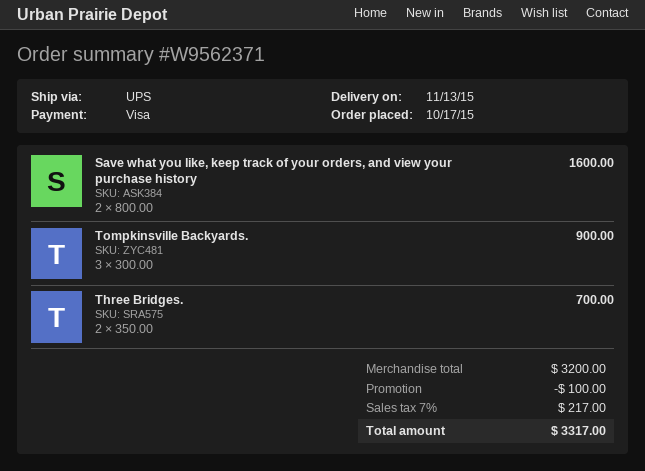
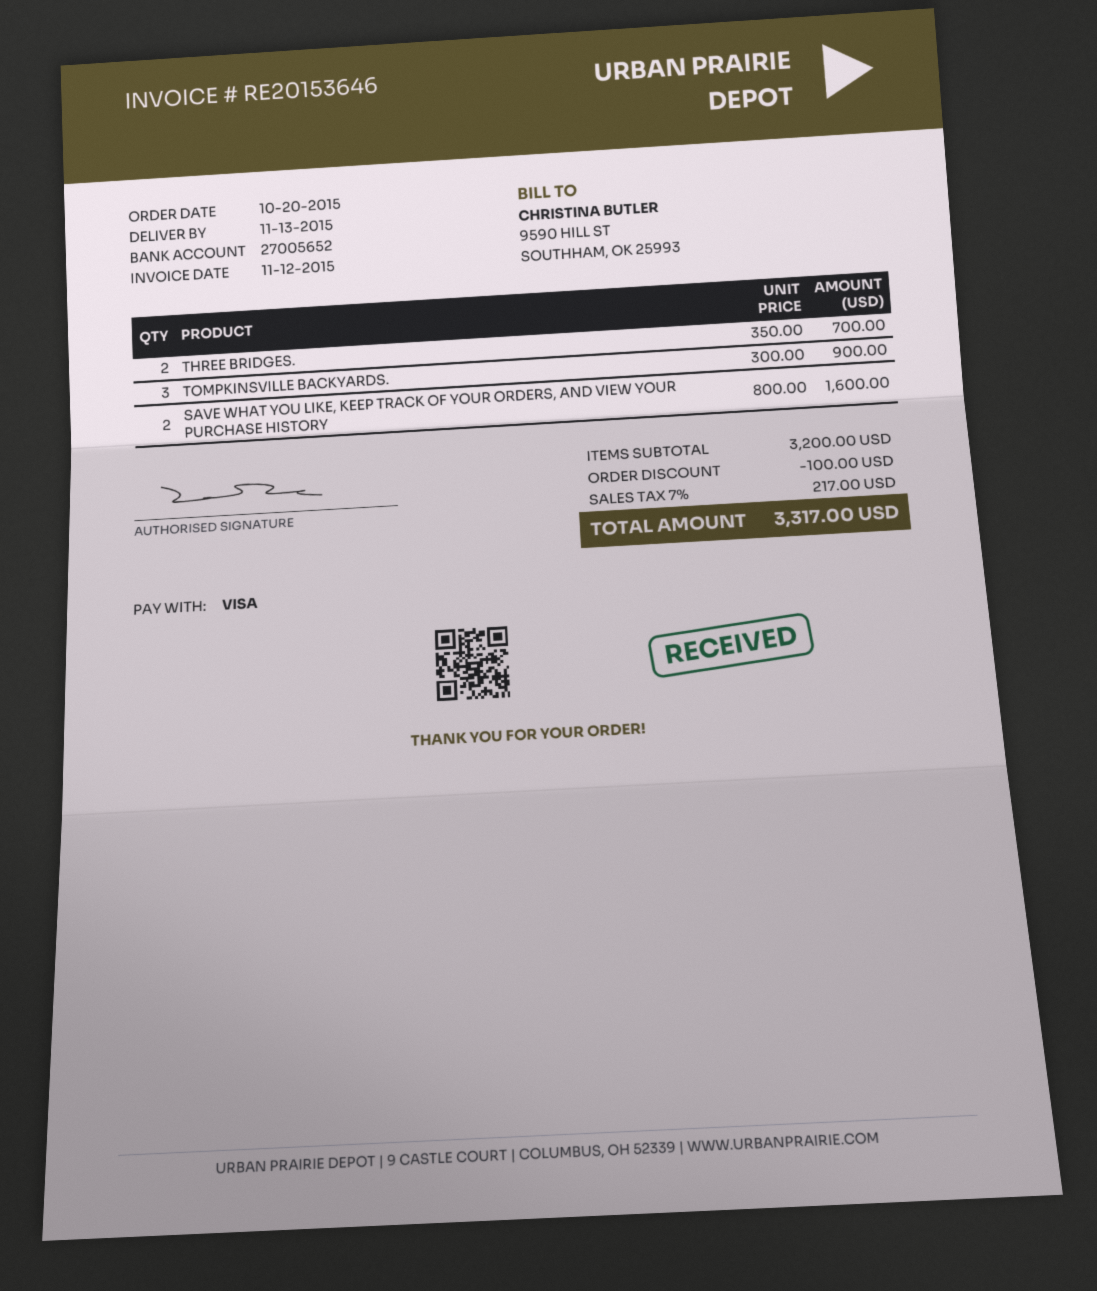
order date: 2015-10-17 -> 2015-10-20

